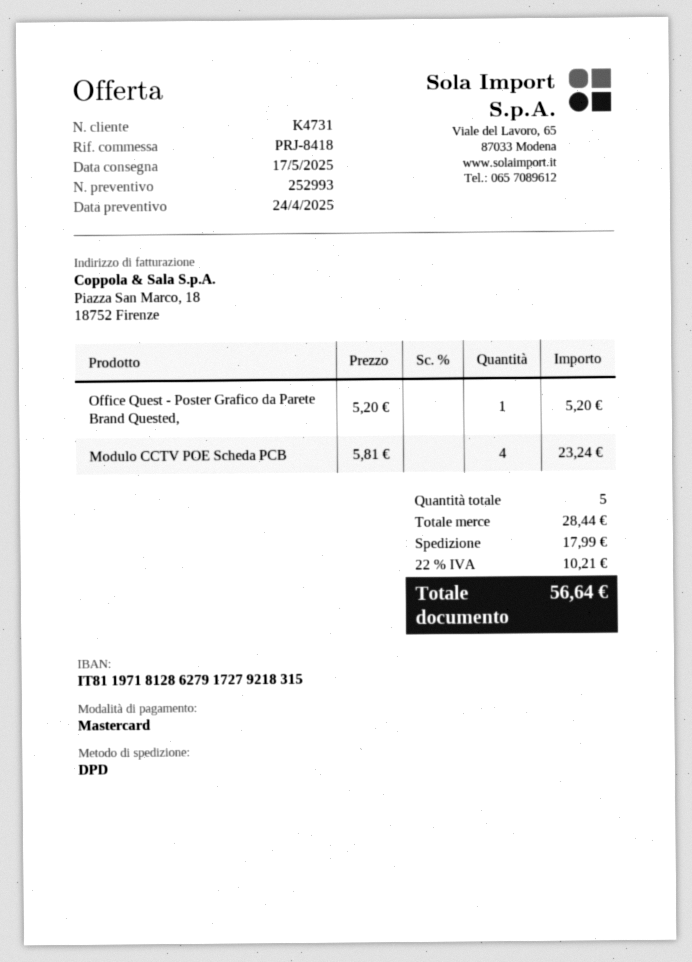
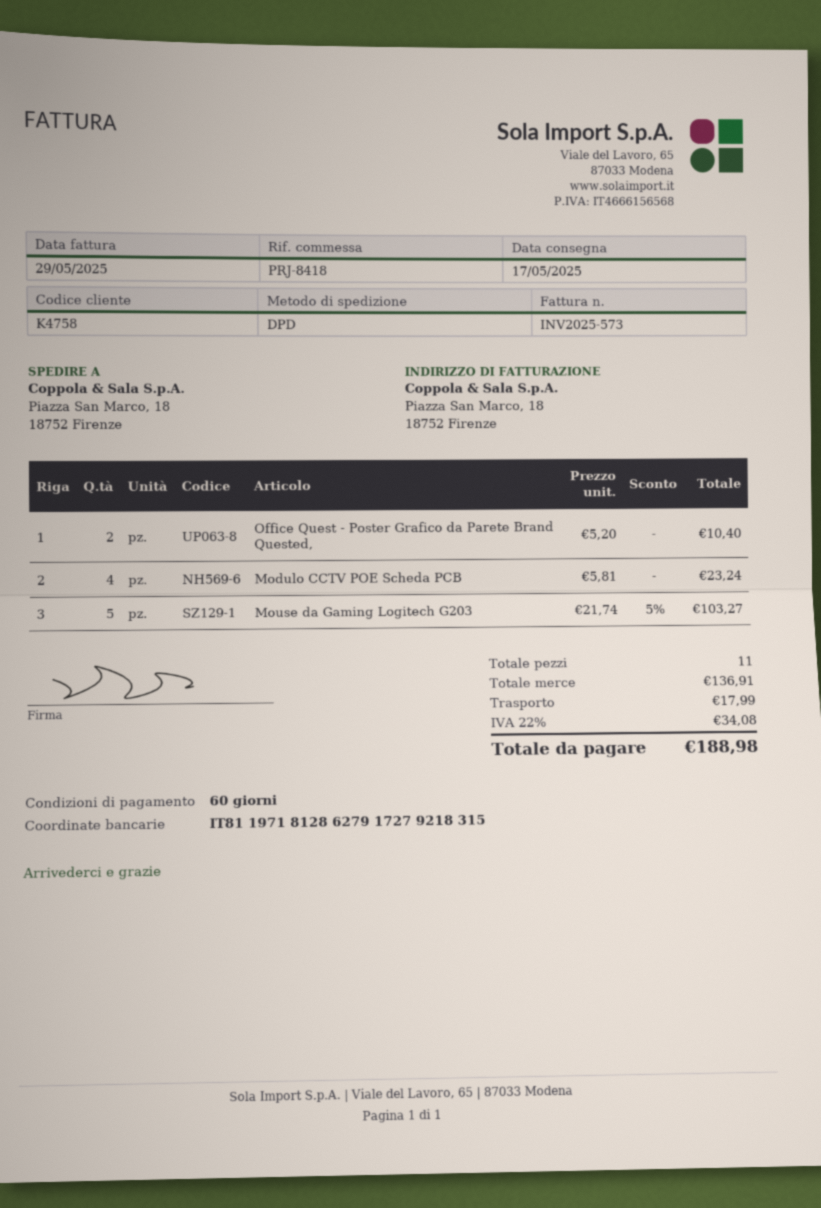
customer number: K4731 -> K4758
Office Quest - Poster Grafico da Parete Brand Quested,: 1 x 5.20 = 5.20 -> 2 x 5.20 = 10.40
Mouse da Gaming Logitech G203: none -> 5 x 21.74 - 5% = 103.27
total quantity: 5 -> 11
subtotal: 28.44 -> 136.91
tax: 22% = 10.21 -> 22% = 34.08
total: 56.64 -> 188.98

